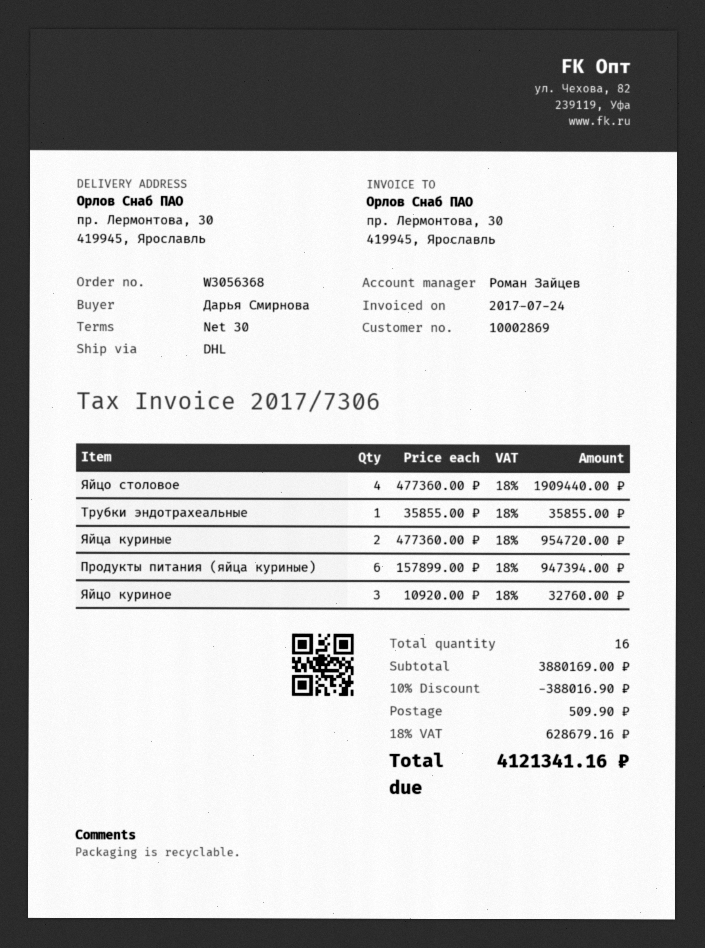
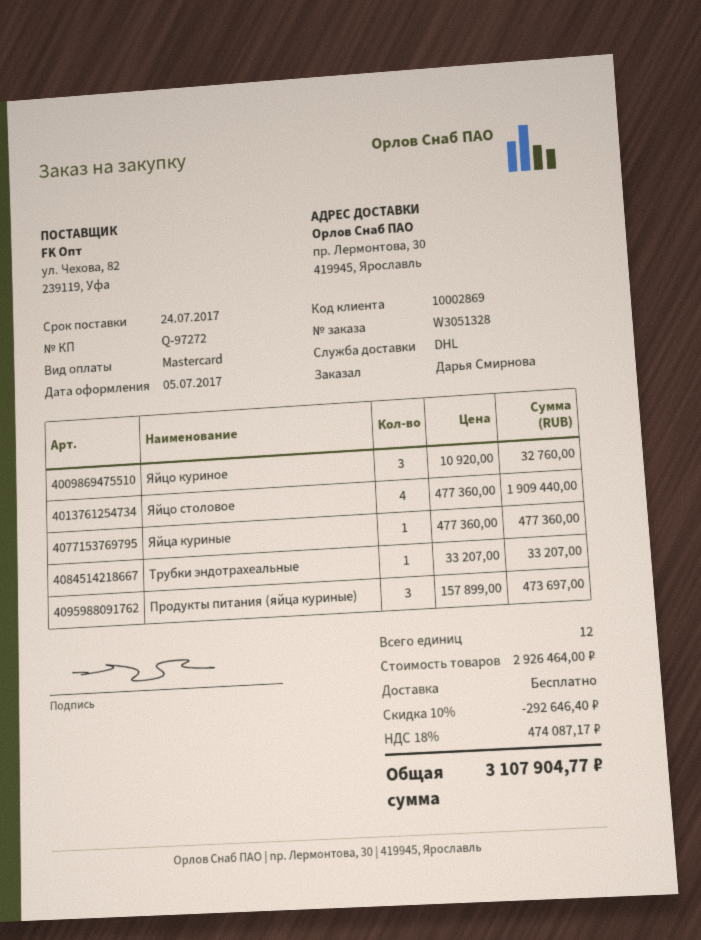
order number: W3056368 -> W3051328
Трубки эндотрахеальные: 1 x 35855.00 = 35855.00 -> 1 x 33207.00 = 33207.00
Яйца куриные: 2 x 477360.00 = 954720.00 -> 1 x 477360.00 = 477360.00
Продукты питания (яйца куриные): 6 x 157899.00 = 947394.00 -> 3 x 157899.00 = 473697.00
total quantity: 16 -> 12
subtotal: 3880169.00 -> 2926464.00
discount: 10% = 388016.90 -> 10% = 292646.40
shipping: 509.90 -> 0.00
tax: 18% = 628679.16 -> 18% = 474087.17
total: 4121341.16 -> 3107904.77

